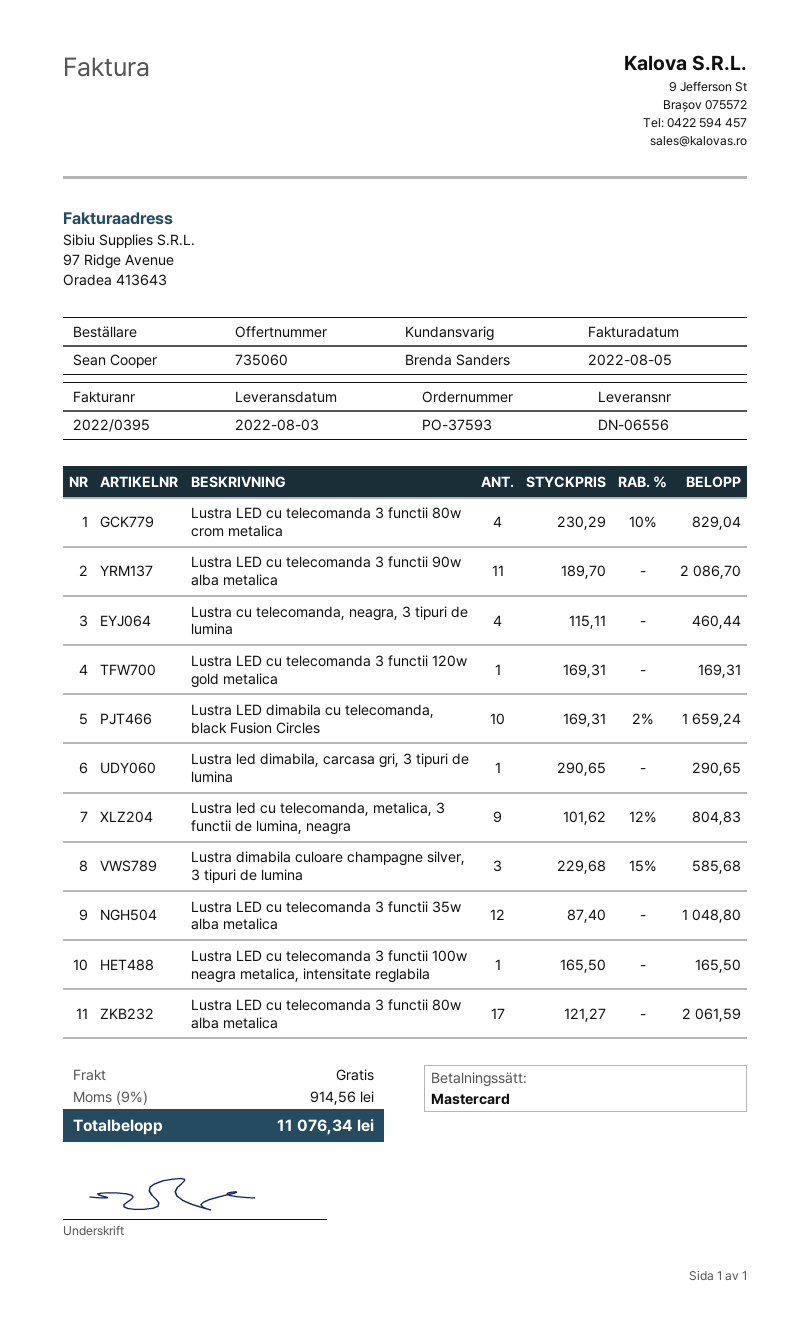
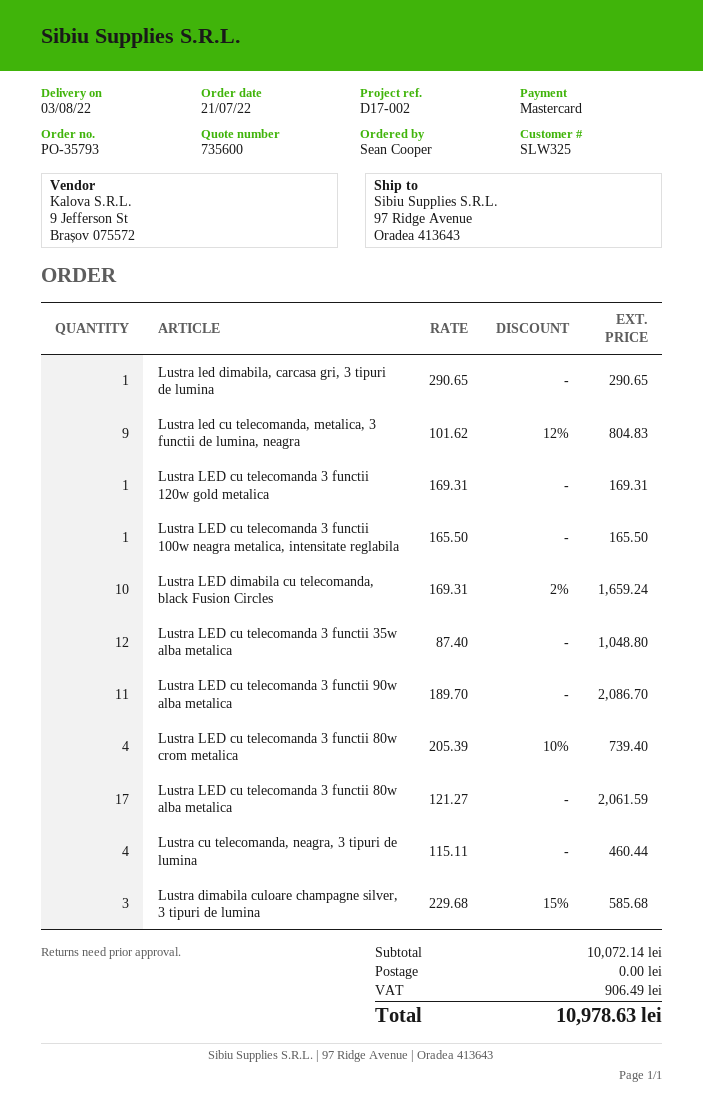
quote number: 735060 -> 735600
order number: PO-37593 -> PO-35793
Lustra LED cu telecomanda 3 functii 80w crom metalica: 4 x 230.29 - 10% = 829.04 -> 4 x 205.39 - 10% = 739.40
tax: 914.56 -> 906.49
total: 11076.34 -> 10978.63

